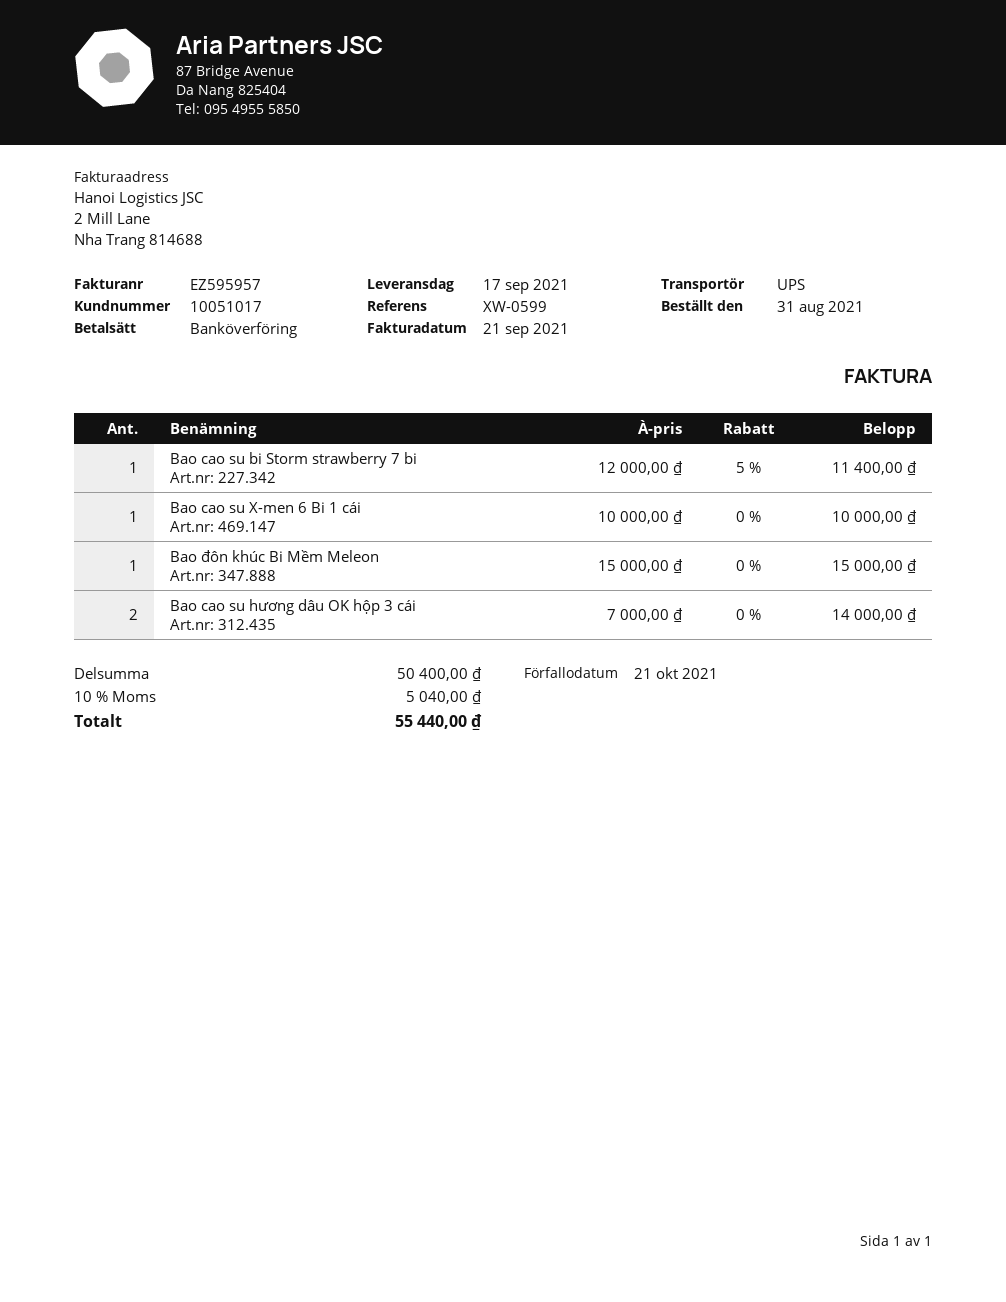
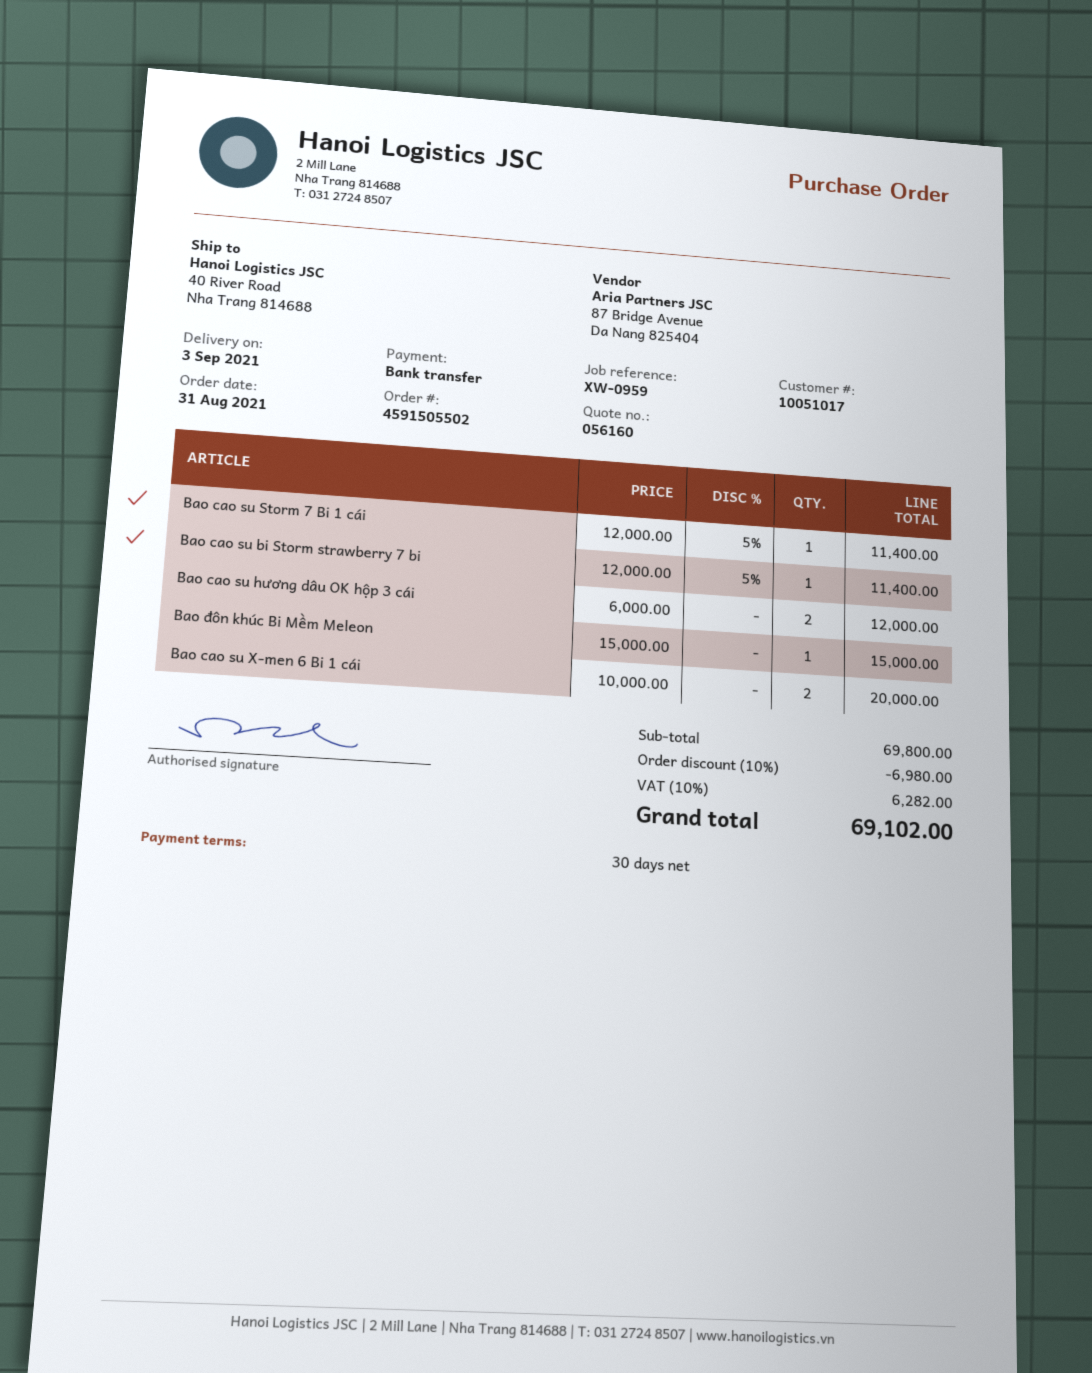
delivery date: 2021-09-17 -> 2021-09-03
reference: XW-0599 -> XW-0959
Bao cao su X-men 6 Bi 1 cái: 1 x 10000.00 = 10000.00 -> 2 x 10000.00 = 20000.00
Bao cao su hương dâu OK hộp 3 cái: 2 x 7000.00 = 14000.00 -> 2 x 6000.00 = 12000.00
Bao cao su Storm 7 Bi 1 cái: none -> 1 x 12000.00 - 5% = 11400.00
subtotal: 50400.00 -> 69800.00
discount: none -> 10% = 6980.00
tax: 10% = 5040.00 -> 10% = 6282.00
total: 55440.00 -> 69102.00

